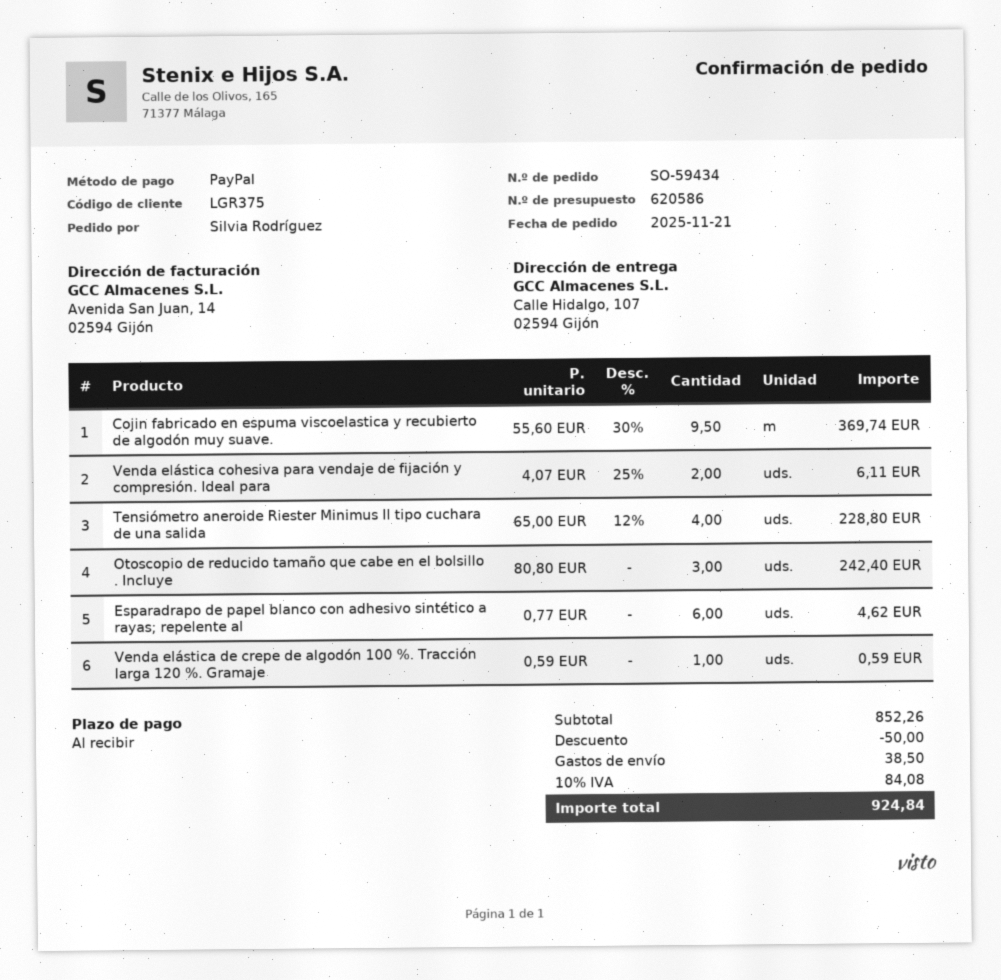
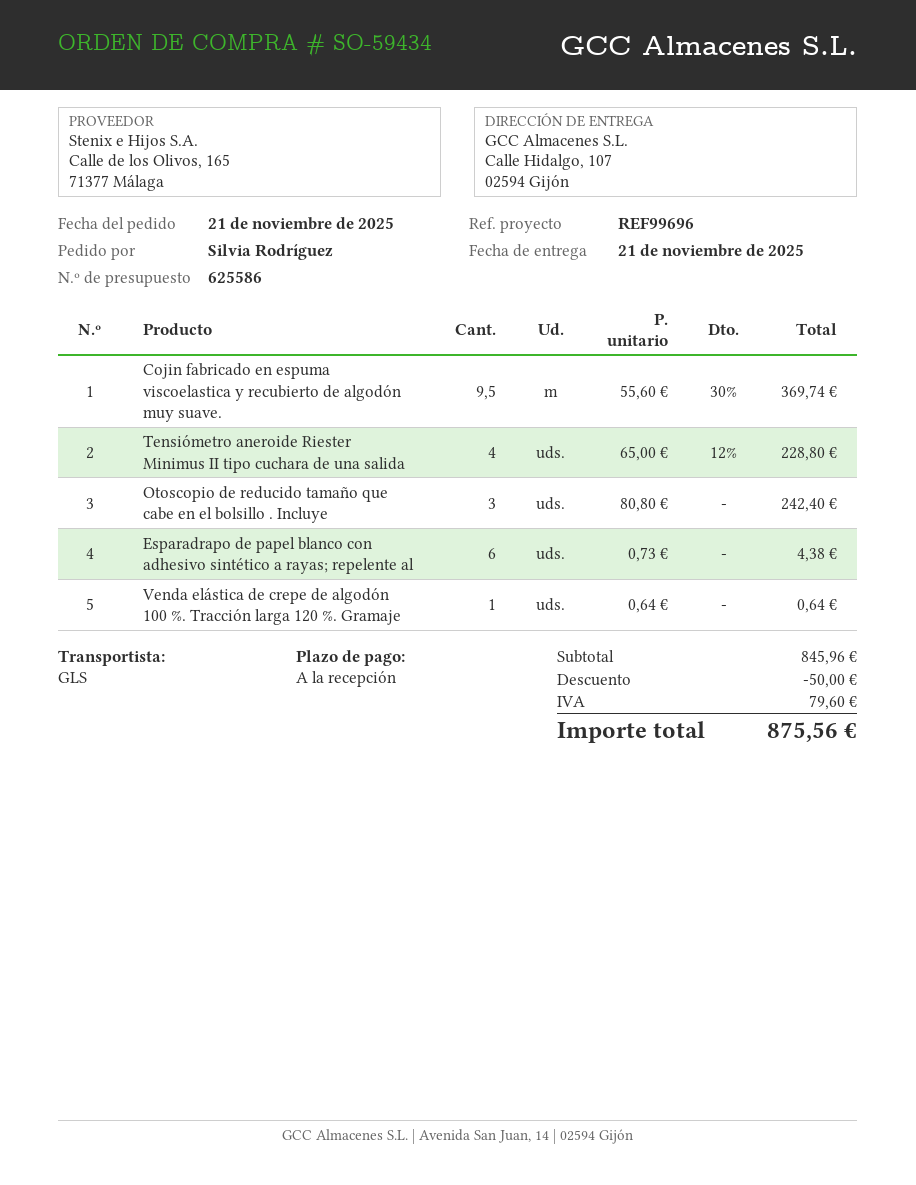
quote number: 620586 -> 625586
Venda elástica cohesiva para vendaje de fijación y compresión. Ideal para: 2 x 4.07 - 25% = 6.11 -> none
Esparadrapo de papel blanco con adhesivo sintético a rayas; repelente al: 6 x 0.77 = 4.62 -> 6 x 0.73 = 4.38
Venda elástica de crepe de algodón 100 %. Tracción larga 120 %. Gramaje: 1 x 0.59 = 0.59 -> 1 x 0.64 = 0.64
subtotal: 852.26 -> 845.96
shipping: 38.50 -> none
tax: 84.08 -> 79.60
total: 924.84 -> 875.56

